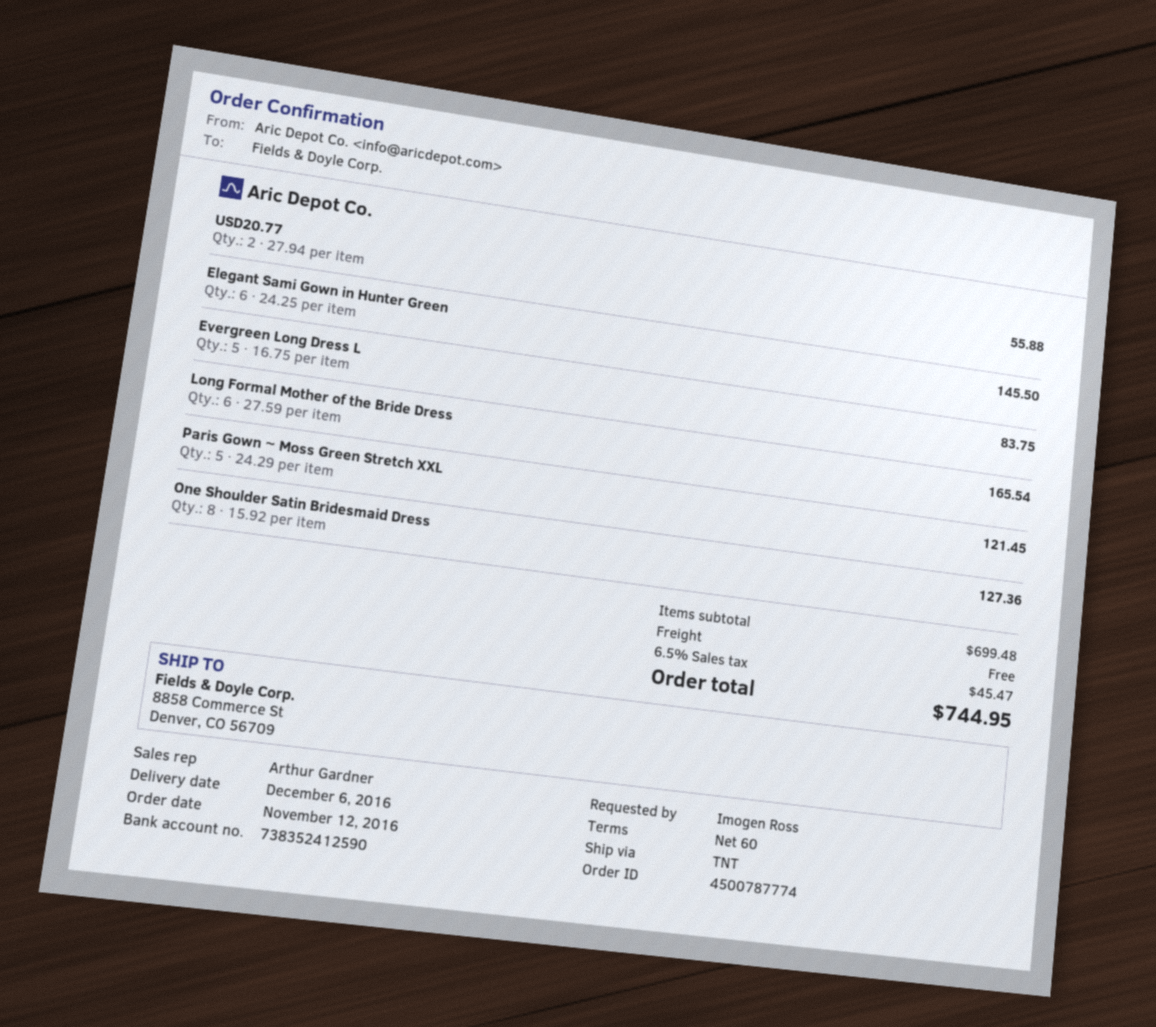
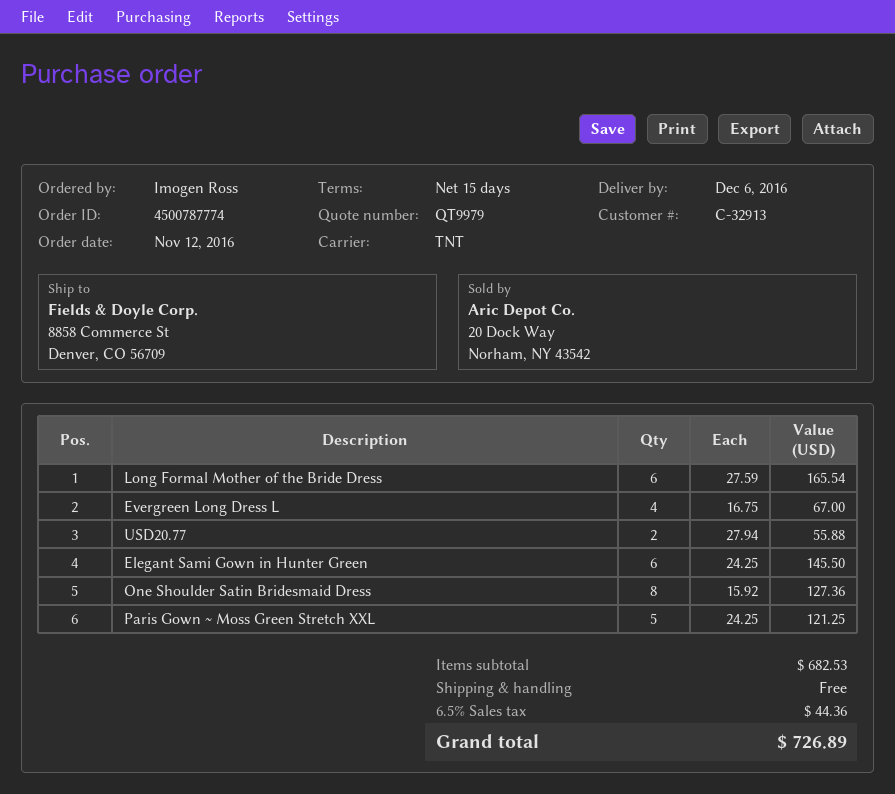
payment terms: 60 days -> 15 days
Evergreen Long Dress L: 5 x 16.75 = 83.75 -> 4 x 16.75 = 67.00
Paris Gown ~ Moss Green Stretch XXL: 5 x 24.29 = 121.45 -> 5 x 24.25 = 121.25
subtotal: 699.48 -> 682.53
tax: 6.5% = 45.47 -> 6.5% = 44.36
total: 744.95 -> 726.89

